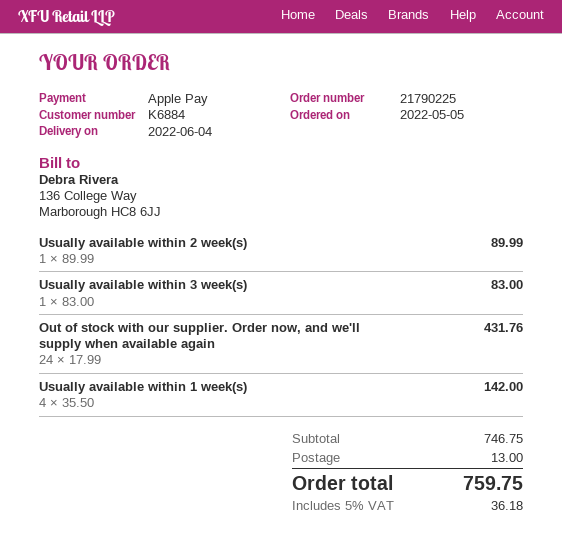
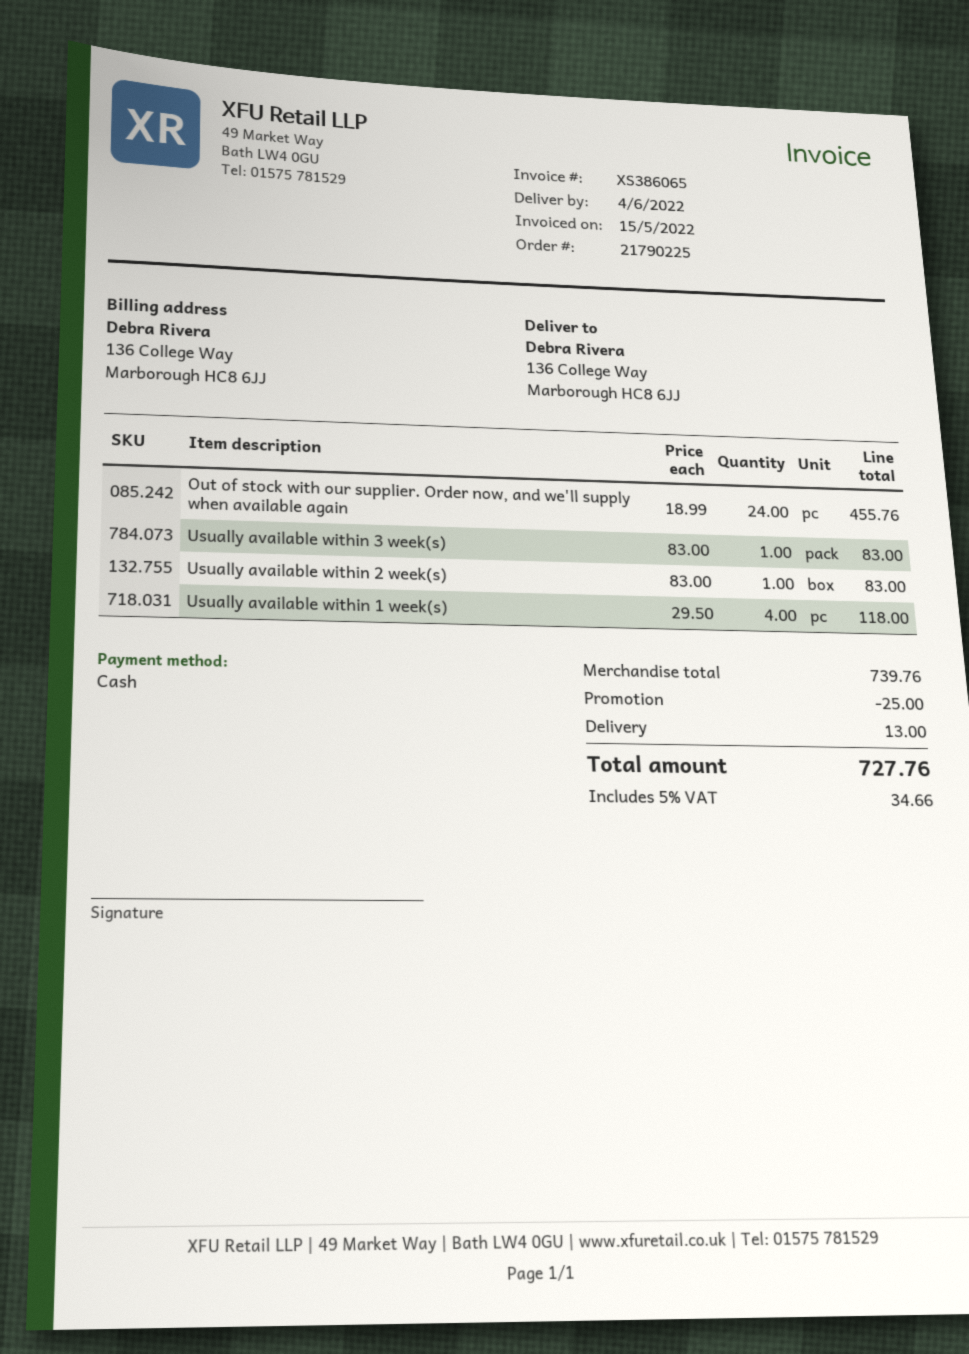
payment method: Apple Pay -> cash
Usually available within 2 week(s): 1 x 89.99 = 89.99 -> 1 x 83.00 = 83.00
Out of stock with our supplier. Order now, and we'll supply when available again: 24 x 17.99 = 431.76 -> 24 x 18.99 = 455.76
Usually available within 1 week(s): 4 x 35.50 = 142.00 -> 4 x 29.50 = 118.00
subtotal: 746.75 -> 739.76
discount: none -> 25.00
tax: 5% = 36.18 -> 5% = 34.66
total: 759.75 -> 727.76

